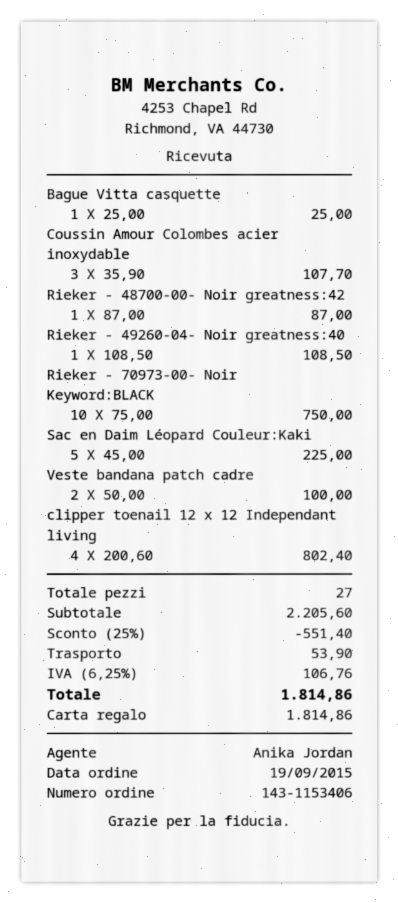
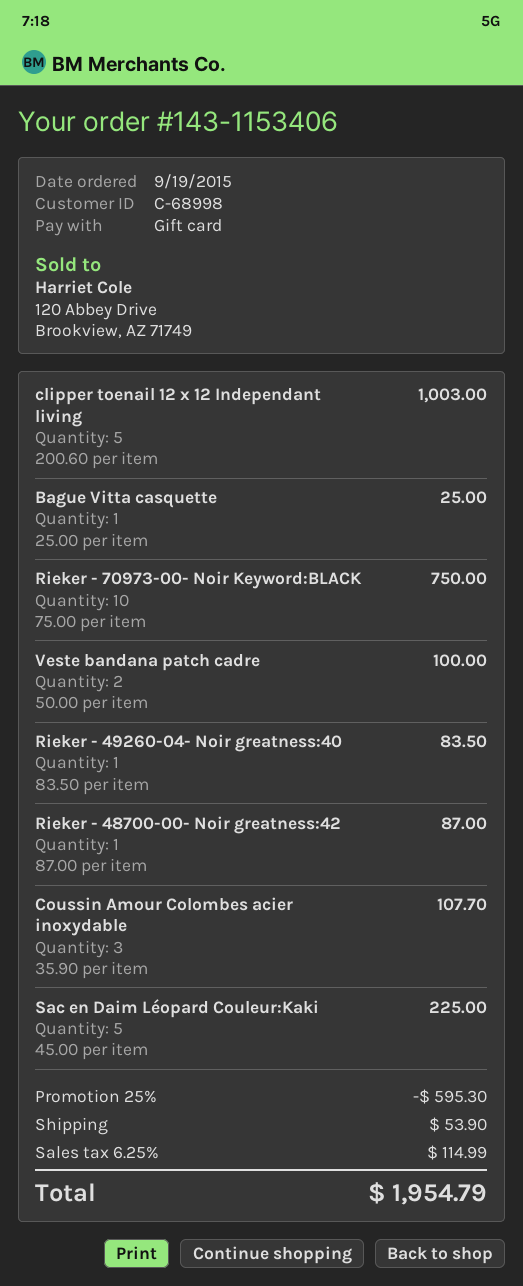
Rieker - 49260-04- Noir greatness:40: 1 x 108.50 = 108.50 -> 1 x 83.50 = 83.50
clipper toenail 12 x 12 Independant living: 4 x 200.60 = 802.40 -> 5 x 200.60 = 1003.00
discount: 25% = 551.40 -> 25% = 595.30
tax: 6.25% = 106.76 -> 6.25% = 114.99
total: 1814.86 -> 1954.79

